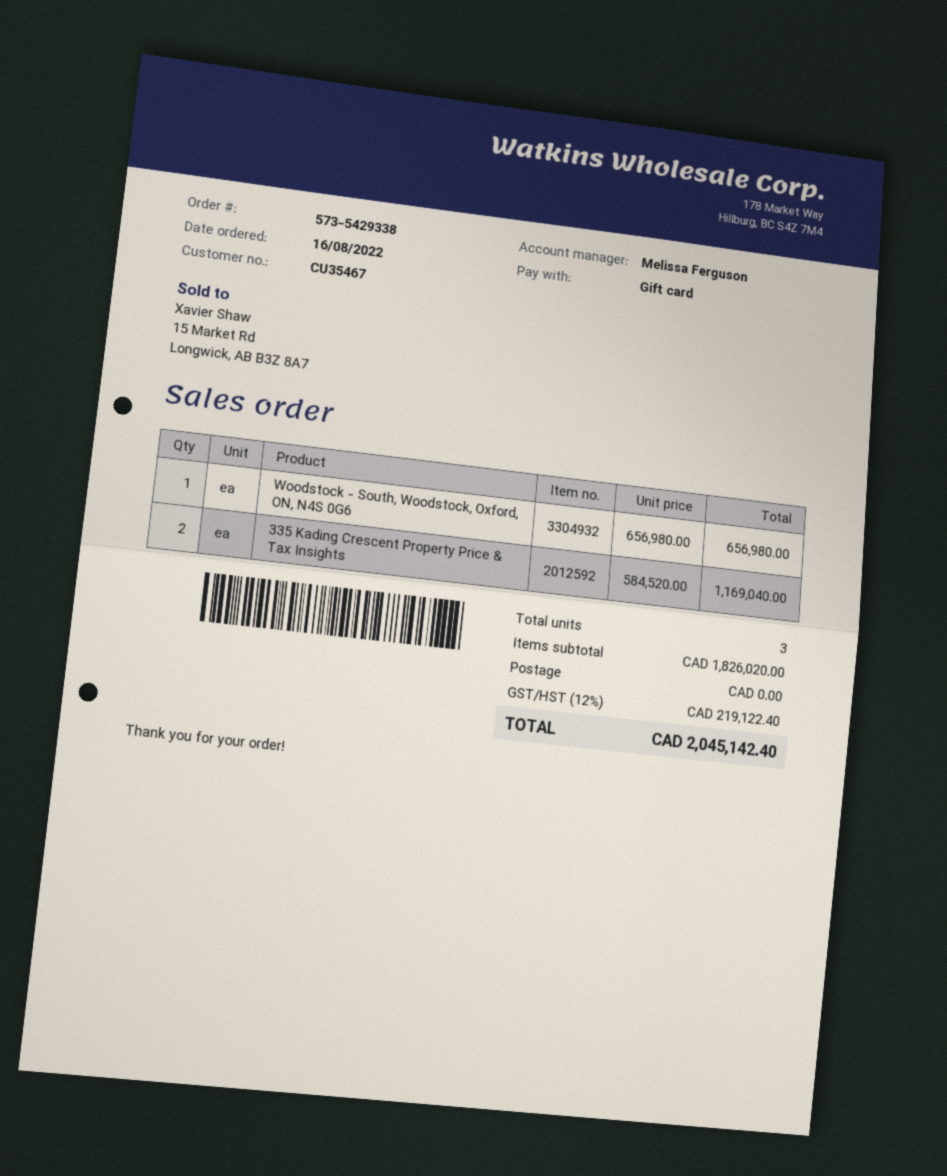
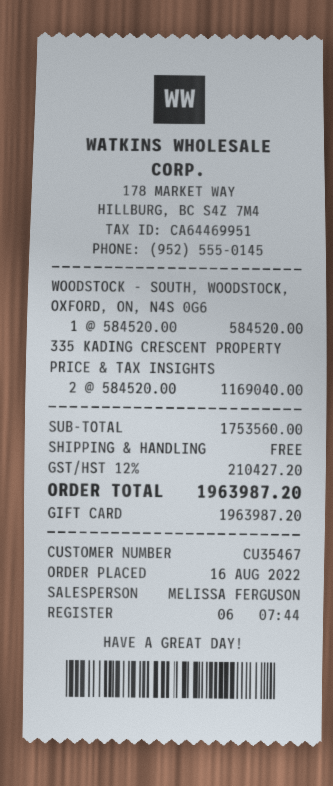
Woodstock - South, Woodstock, Oxford, ON, N4S 0G6: 1 x 656980.00 = 656980.00 -> 1 x 584520.00 = 584520.00
subtotal: 1826020.00 -> 1753560.00
tax: 12% = 219122.40 -> 12% = 210427.20
total: 2045142.40 -> 1963987.20

